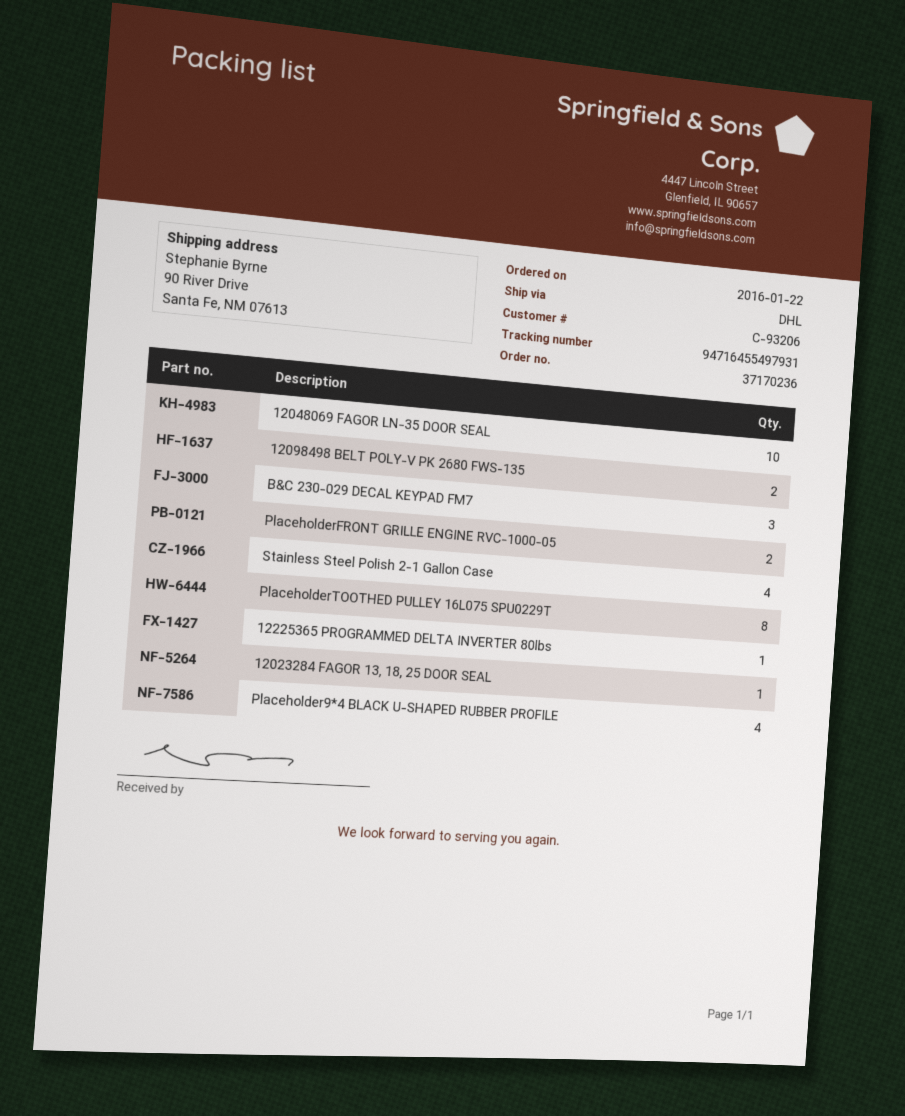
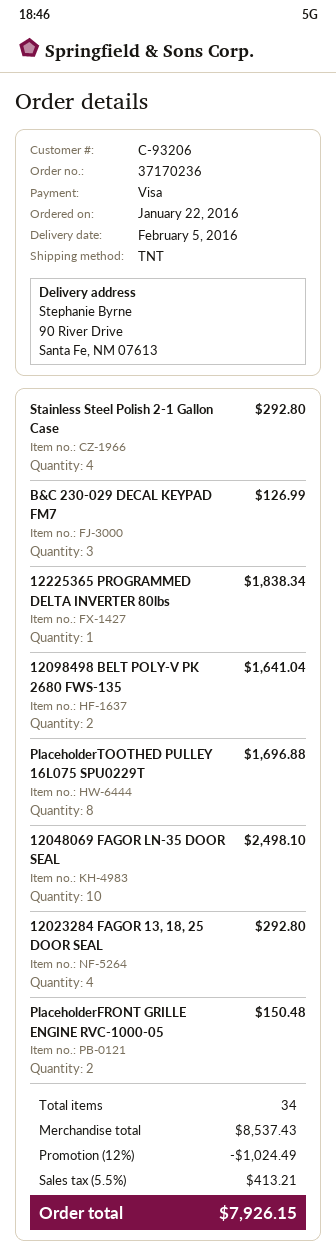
shipping method: DHL -> TNT
12023284 FAGOR 13, 18, 25 DOOR SEAL: 1 -> 4
Placeholder9*4 BLACK U-SHAPED RUBBER PROFILE: 4 -> none

